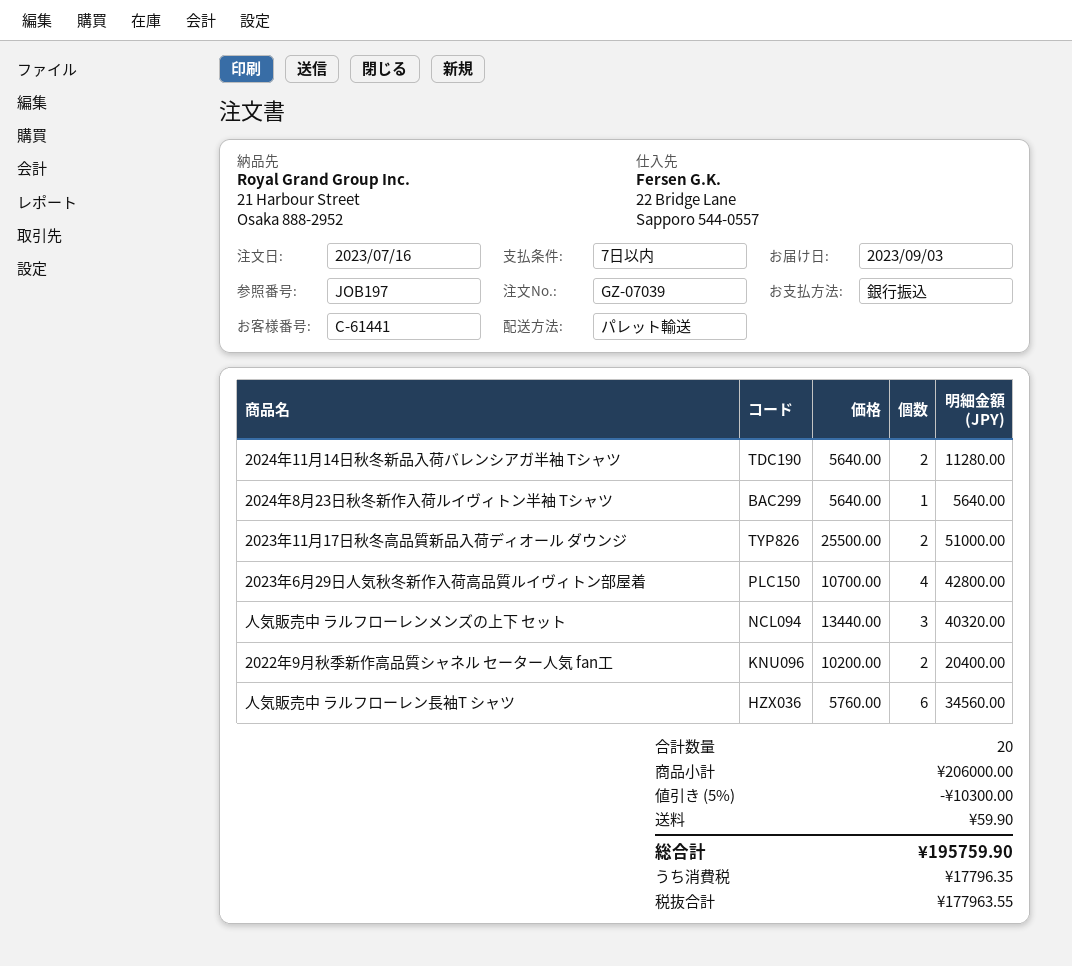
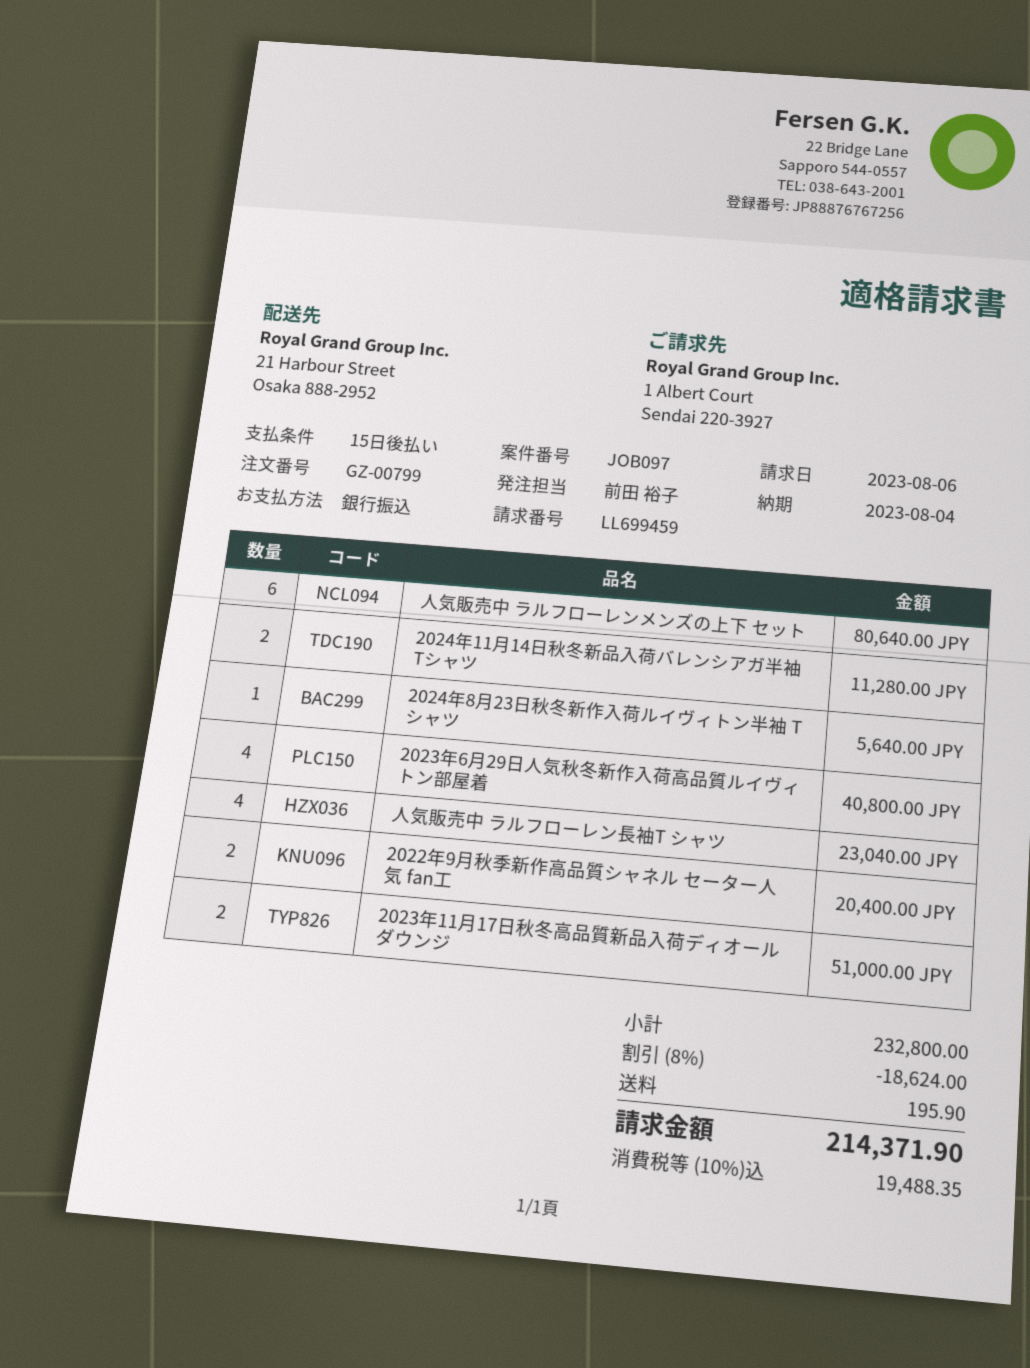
order number: GZ-07039 -> GZ-00799
delivery date: 2023-09-03 -> 2023-08-04
payment terms: 7 days -> 15 days
reference: JOB197 -> JOB097
2023年6月29日人気秋冬新作入荷高品質ルイヴィトン部屋着: 4 for 42800.00 -> 4 for 40800.00
人気販売中 ラルフローレンメンズの上下 セット: 3 for 40320.00 -> 6 for 80640.00
人気販売中 ラルフローレン長袖T シャツ: 6 for 34560.00 -> 4 for 23040.00
subtotal: 206000.00 -> 232800.00
discount: 5% = 10300.00 -> 8% = 18624.00
shipping: 59.90 -> 195.90
tax: 17796.35 -> 19488.35
total: 195759.90 -> 214371.90

